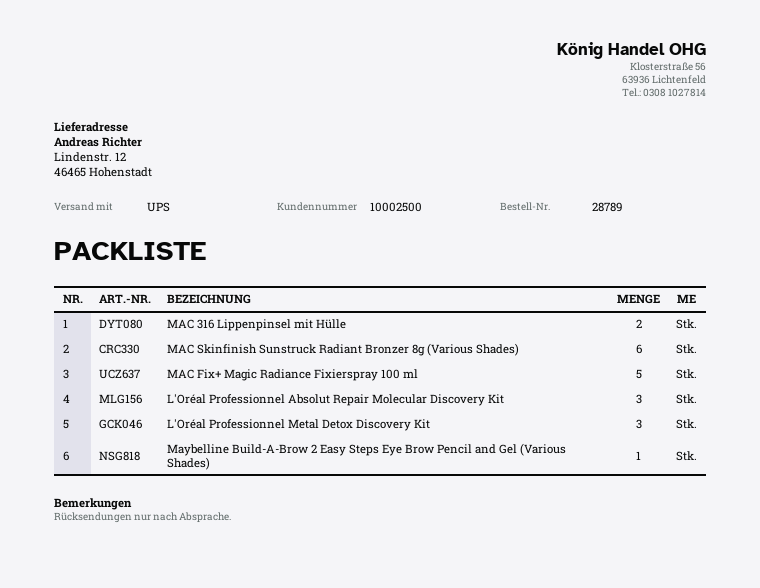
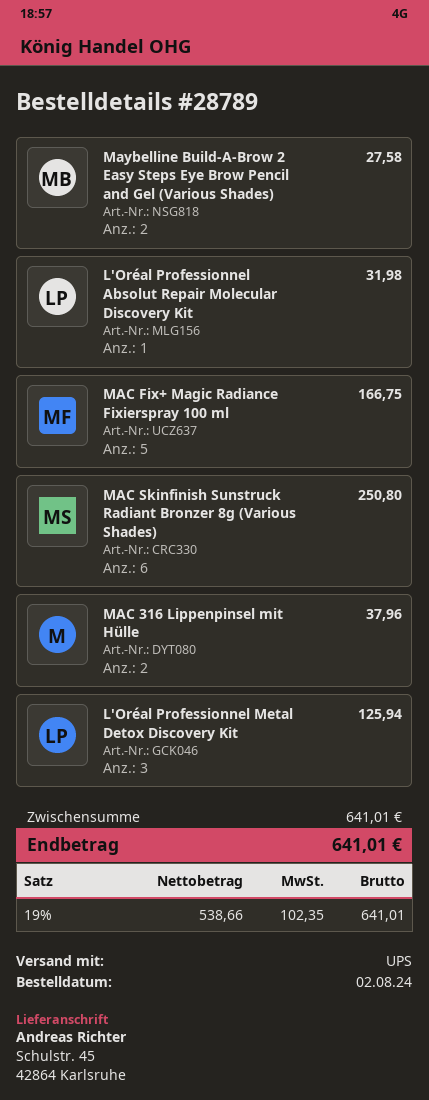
ship to: Lindenstr. 12, 46465 Hohenstadt -> Schulstr. 45, 42864 Karlsruhe
L'Oréal Professionnel Absolut Repair Molecular Discovery Kit: 3 -> 1
Maybelline Build-A-Brow 2 Easy Steps Eye Brow Pencil and Gel (Various Shades): 1 -> 2

